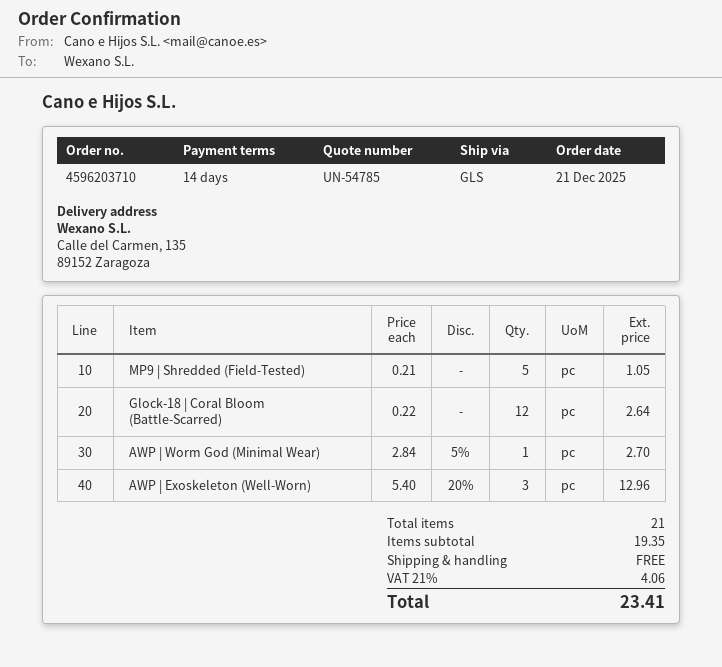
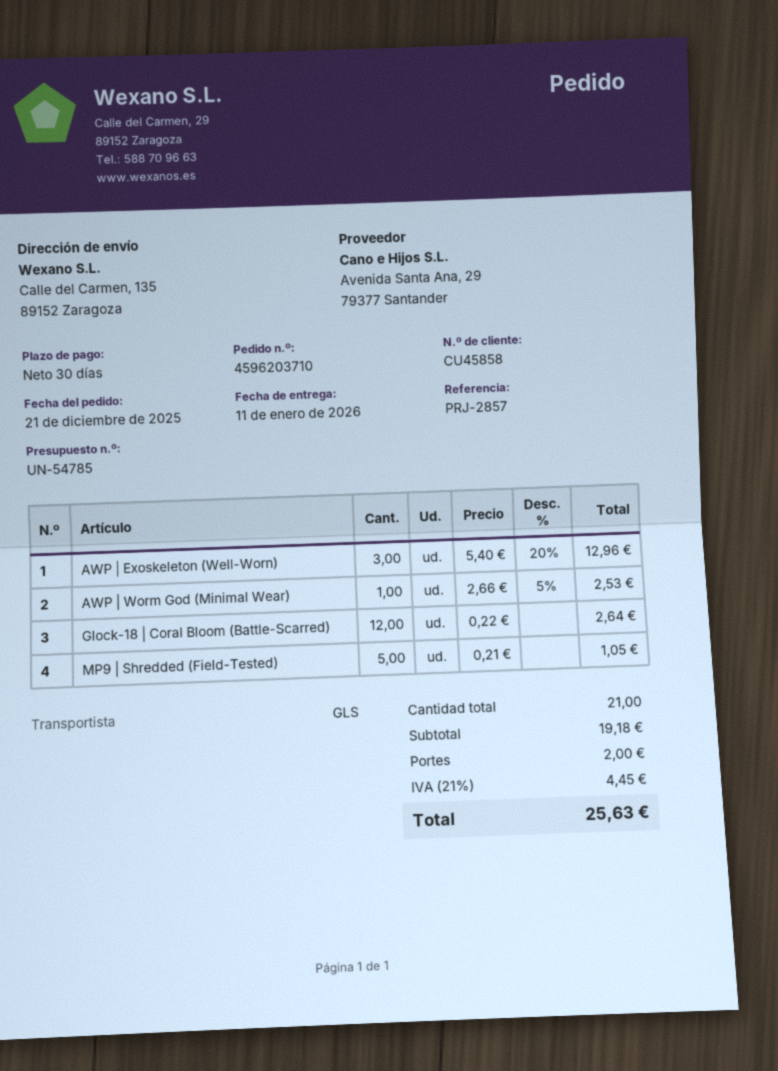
payment terms: 14 days -> 30 days
AWP | Worm God (Minimal Wear): 1 x 2.84 - 5% = 2.70 -> 1 x 2.66 - 5% = 2.53
subtotal: 19.35 -> 19.18
shipping: 0.00 -> 2.00
tax: 21% = 4.06 -> 21% = 4.45
total: 23.41 -> 25.63

